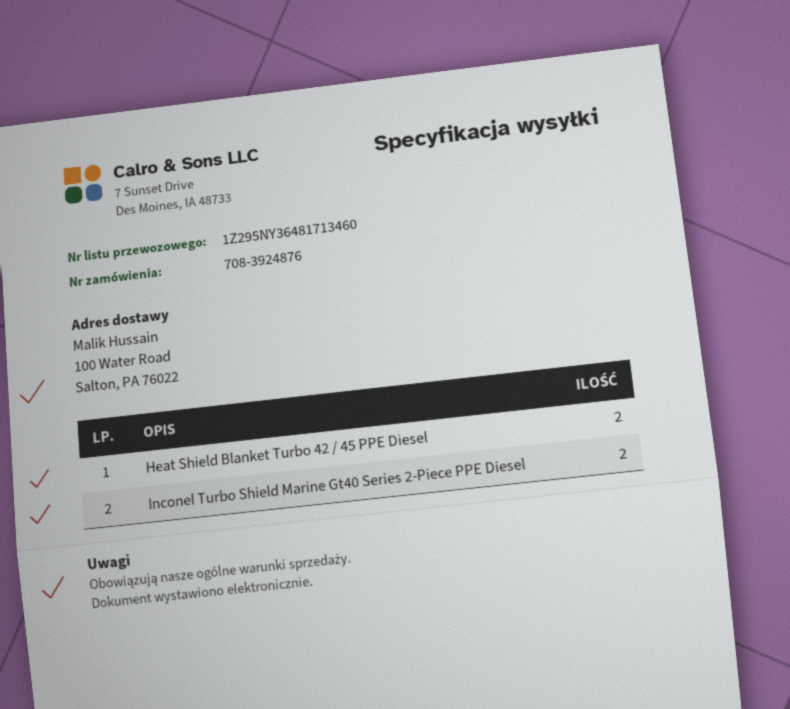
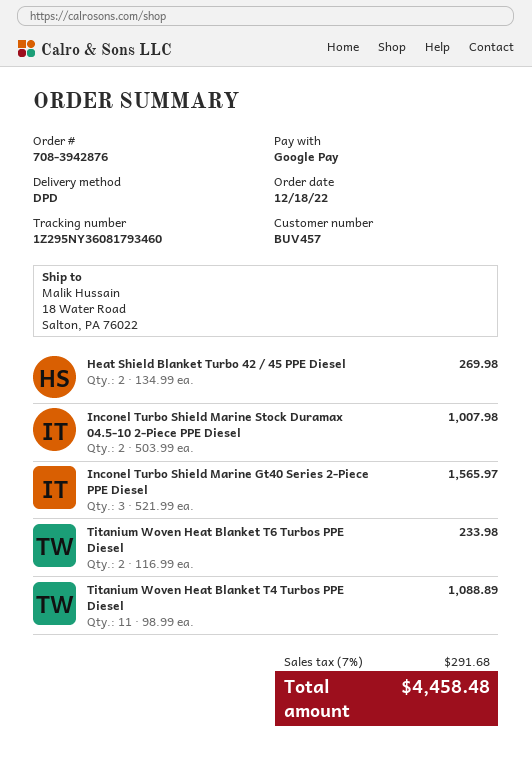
order number: 708-3924876 -> 708-3942876
tracking number: 1Z295NY36481713460 -> 1Z295NY36081793460
ship to: 100 Water Road, Salton, PA 76022 -> 18 Water Road, Salton, PA 76022
Inconel Turbo Shield Marine Gt40 Series 2-Piece PPE Diesel: 2 -> 3
Inconel Turbo Shield Marine Stock Duramax 04.5-10 2-Piece PPE Diesel: none -> 2
Titanium Woven Heat Blanket T6 Turbos PPE Diesel: none -> 2
Titanium Woven Heat Blanket T4 Turbos PPE Diesel: none -> 11

